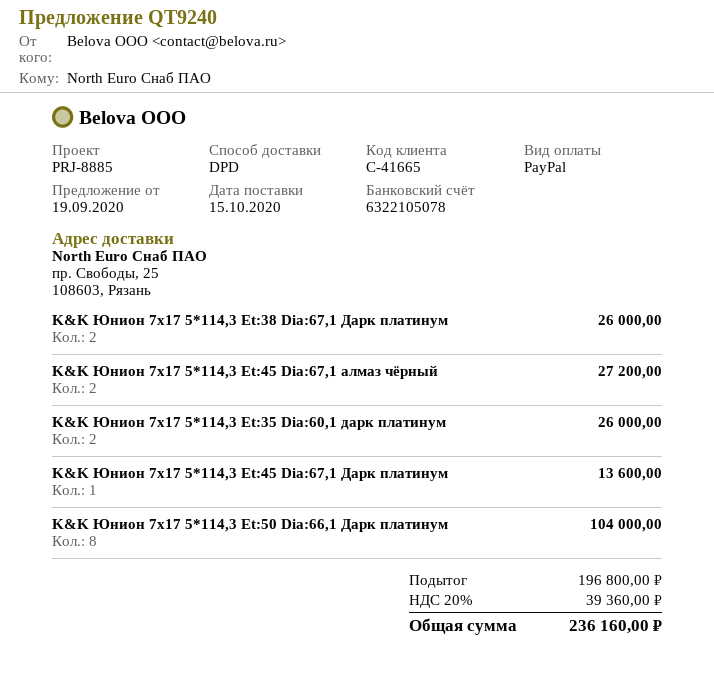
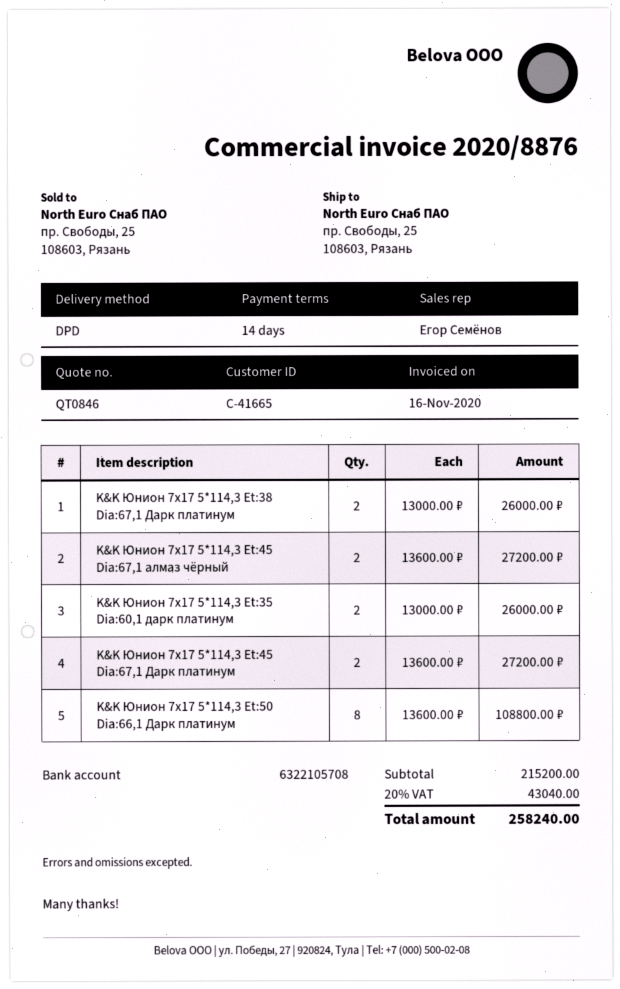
quote number: QT9240 -> QT0846
bank account: 6322105078 -> 6322105708
K&K Юнион 7x17 5*114,3 Et:45 Dia:67,1 Дарк платинум: 1 for 13600.00 -> 2 for 27200.00
K&K Юнион 7x17 5*114,3 Et:50 Dia:66,1 Дарк платинум: 8 for 104000.00 -> 8 for 108800.00
subtotal: 196800.00 -> 215200.00
tax: 20% = 39360.00 -> 20% = 43040.00
total: 236160.00 -> 258240.00

